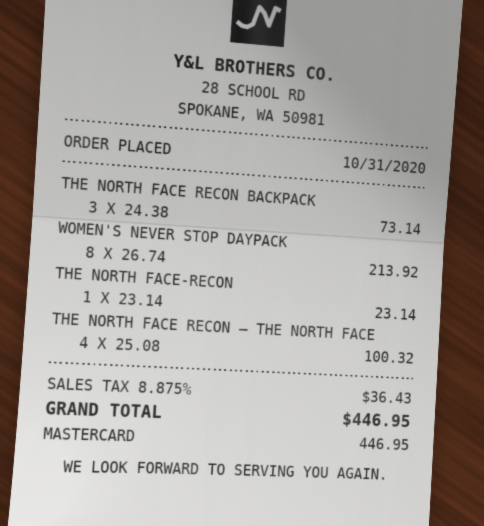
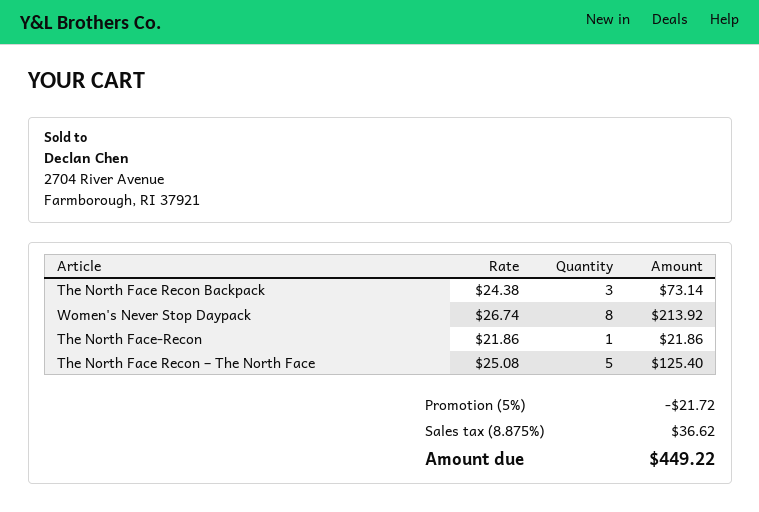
THE NORTH FACE-RECON: 1 x 23.14 = 23.14 -> 1 x 21.86 = 21.86
THE NORTH FACE RECON – THE NORTH FACE: 4 x 25.08 = 100.32 -> 5 x 25.08 = 125.40
discount: none -> 5% = 21.72
tax: 8.875% = 36.43 -> 8.875% = 36.62
total: 446.95 -> 449.22

